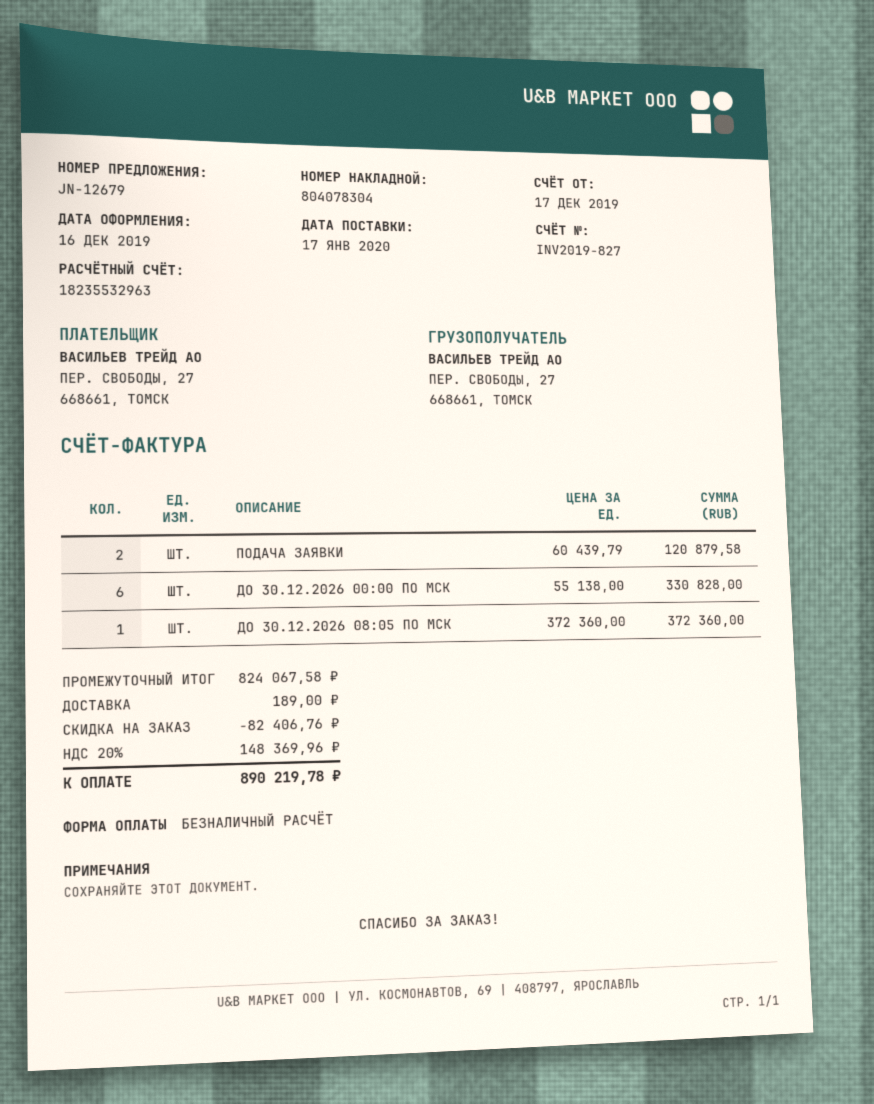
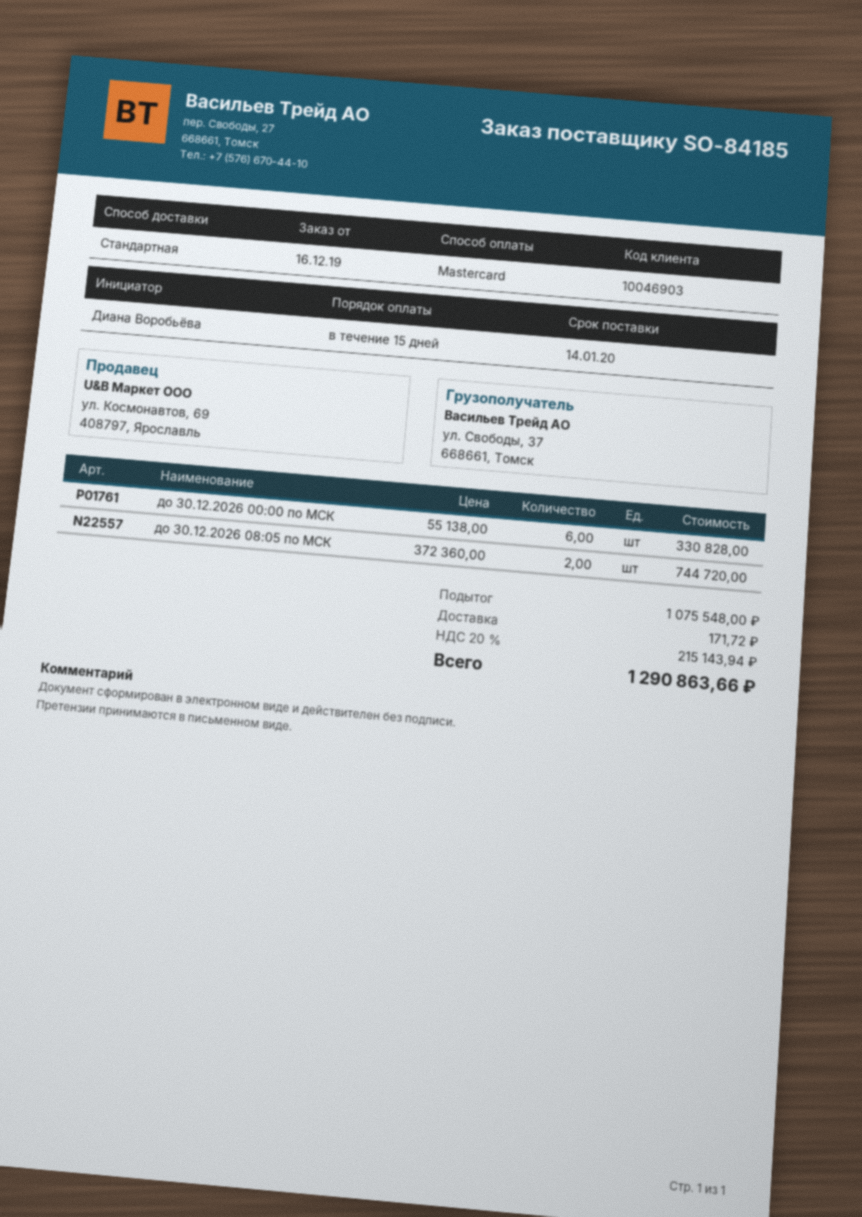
delivery date: 2020-01-17 -> 2020-01-14
payment method: bank transfer -> Mastercard
ship to: ПЕР. СВОБОДЫ, 27, 668661, ТОМСК -> ул. Свободы, 37, 668661, Томск
ПОДАЧА ЗАЯВКИ: 2 x 60439.79 = 120879.58 -> none
ДО 30.12.2026 08:05 ПО МСК: 1 x 372360.00 = 372360.00 -> 2 x 372360.00 = 744720.00
subtotal: 824067.58 -> 1075548.00
discount: 82406.76 -> none
shipping: 189.00 -> 171.72
tax: 20% = 148369.96 -> 20% = 215143.94
total: 890219.78 -> 1290863.66

